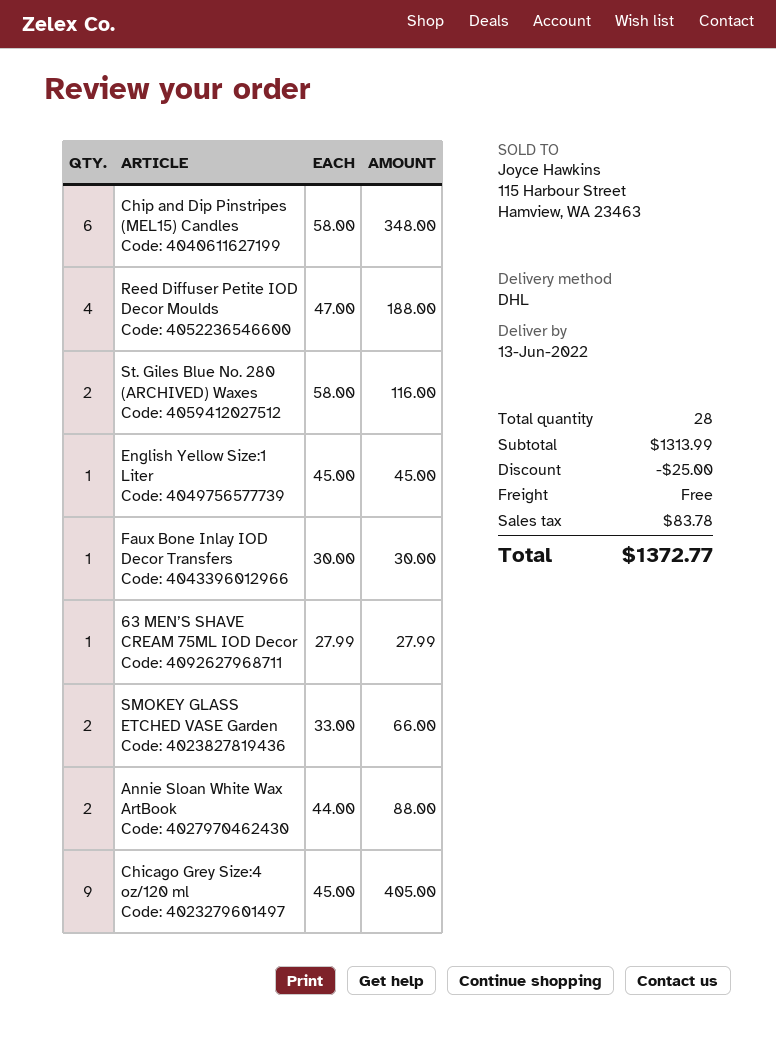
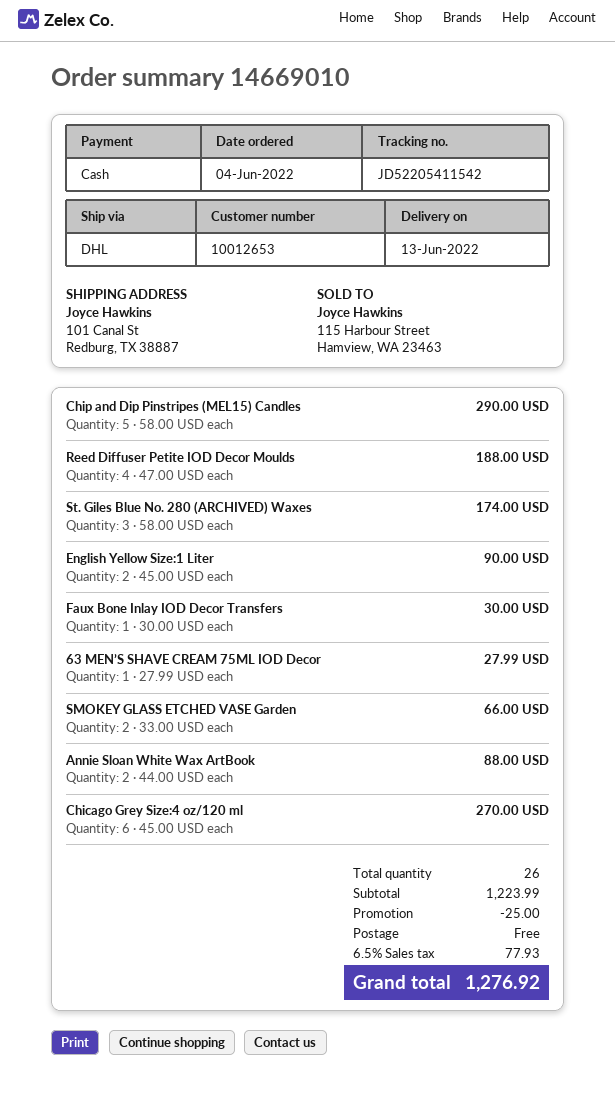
Chip and Dip Pinstripes (MEL15) Candles: 6 x 58.00 = 348.00 -> 5 x 58.00 = 290.00
St. Giles Blue No. 280 (ARCHIVED) Waxes: 2 x 58.00 = 116.00 -> 3 x 58.00 = 174.00
English Yellow Size:1 Liter: 1 x 45.00 = 45.00 -> 2 x 45.00 = 90.00
Chicago Grey Size:4 oz/120 ml: 9 x 45.00 = 405.00 -> 6 x 45.00 = 270.00
total quantity: 28 -> 26
subtotal: 1313.99 -> 1223.99
tax: 83.78 -> 77.93
total: 1372.77 -> 1276.92

